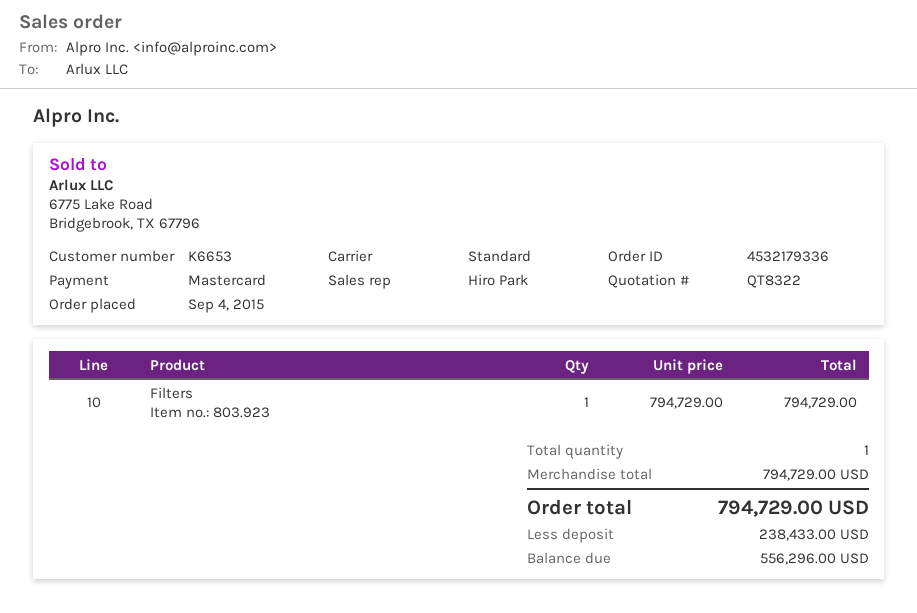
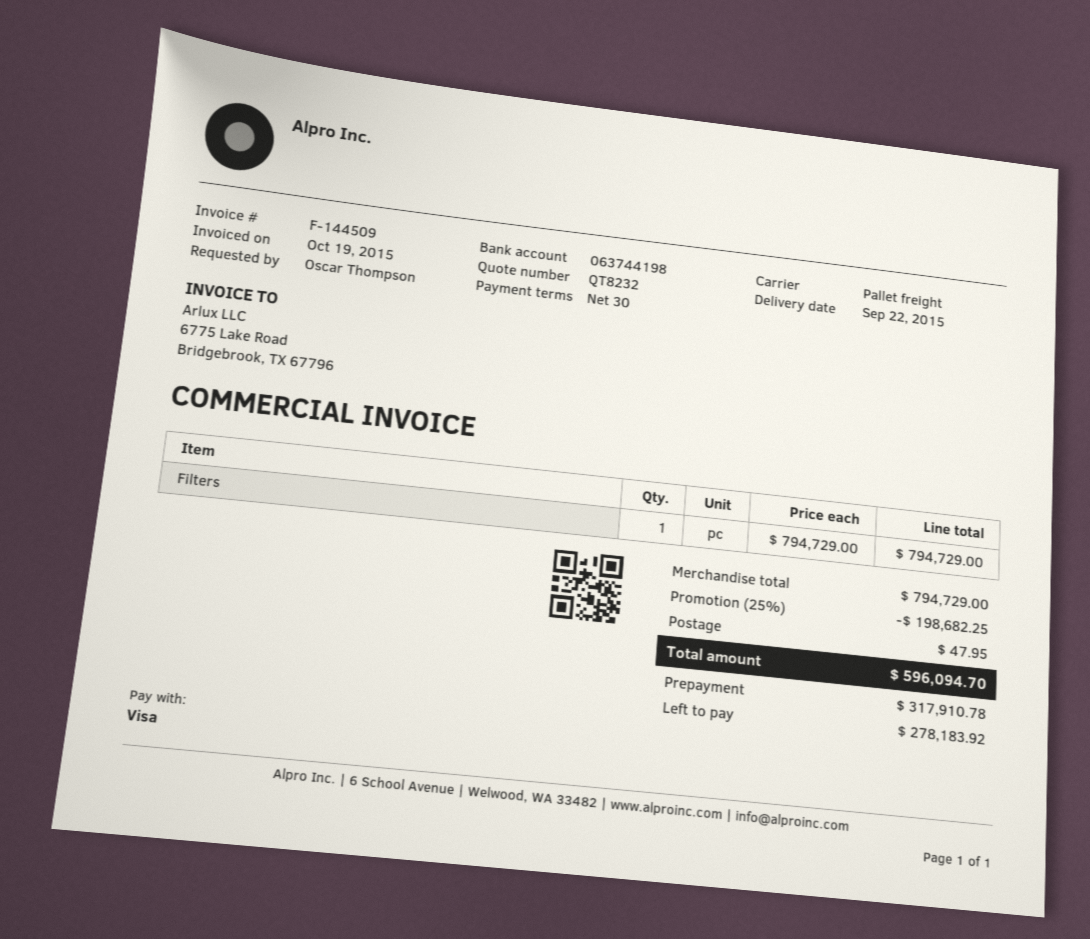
quote number: QT8322 -> QT8232
payment method: Mastercard -> Visa
shipping method: standard -> pallet freight
discount: none -> 25% = 198682.25
shipping: none -> 47.95
total: 794729.00 -> 596094.70
deposit: 238433.00 -> 317910.78
balance: 556296.00 -> 278183.92

